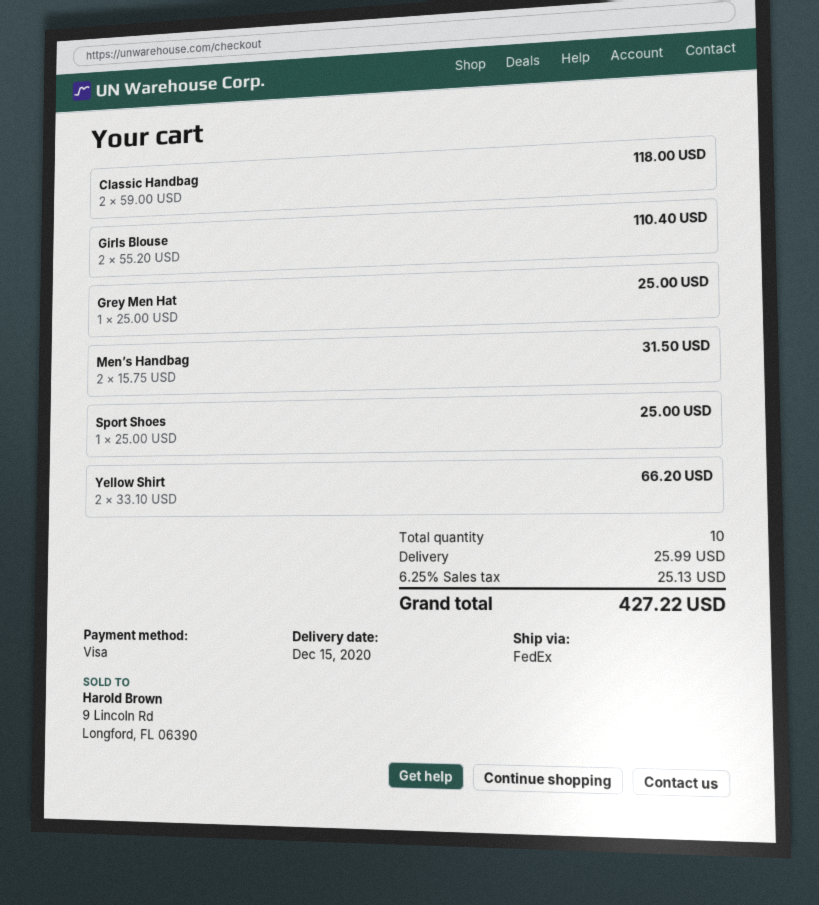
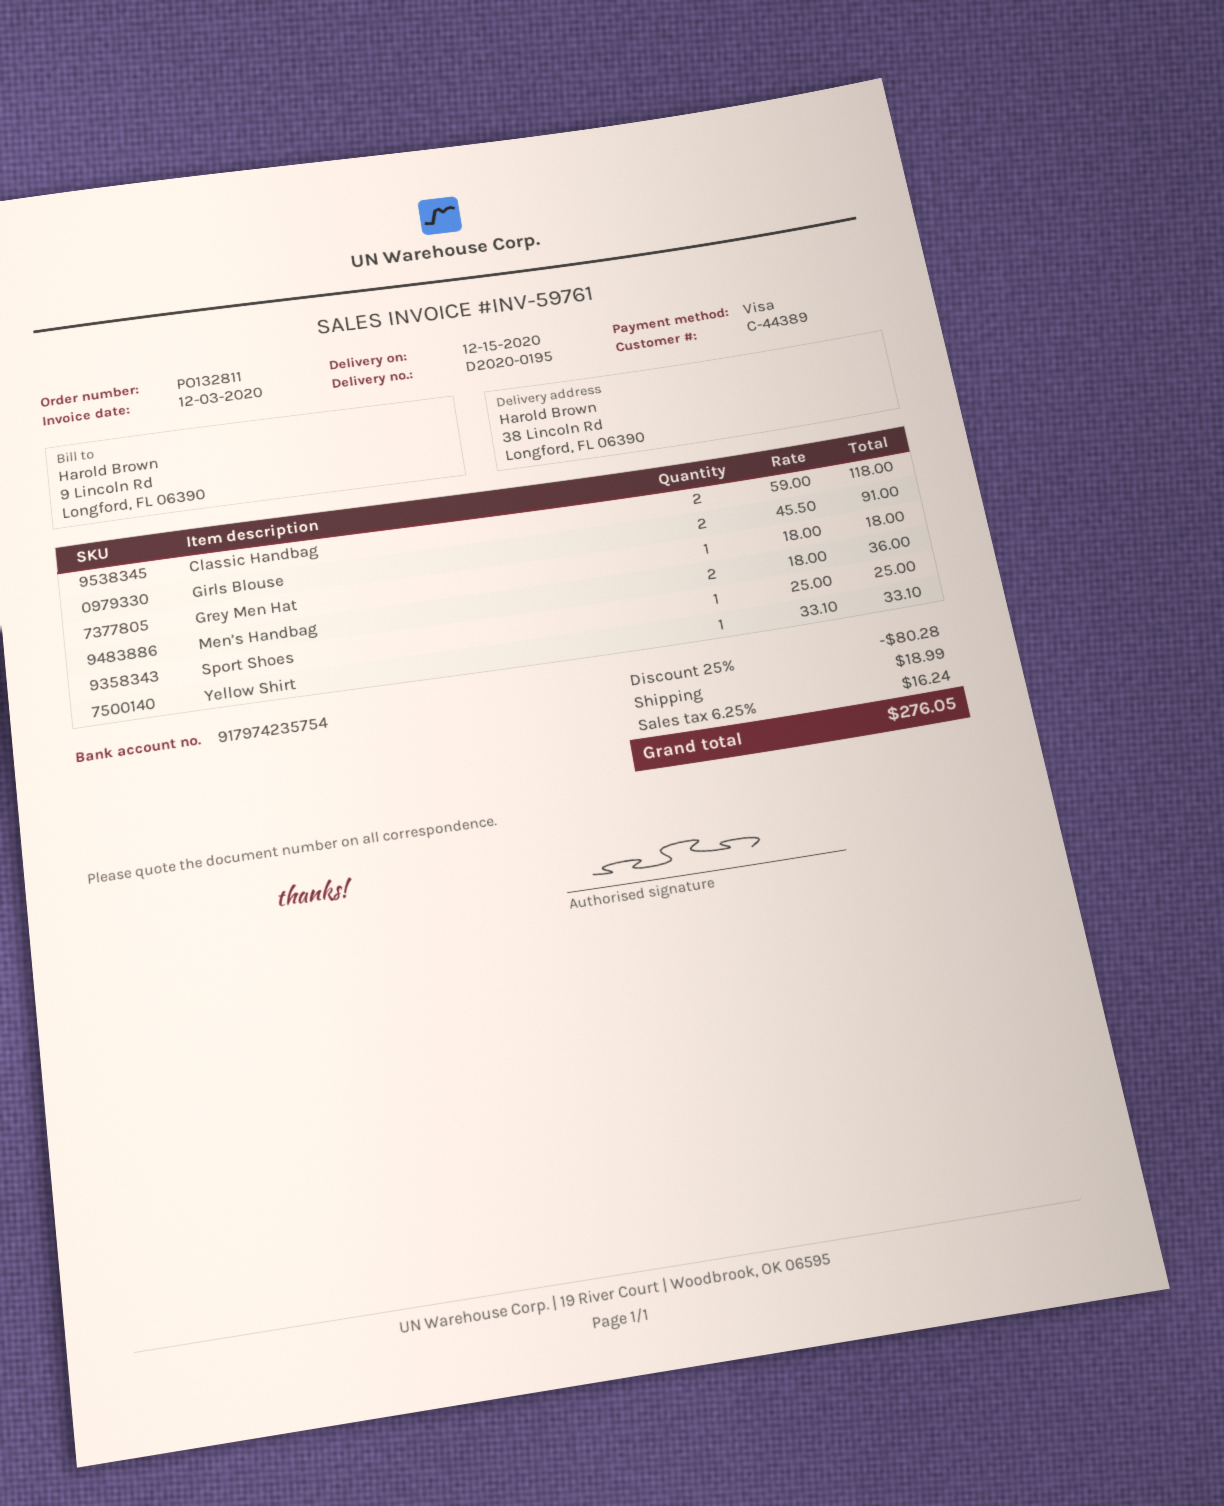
Girls Blouse: 2 x 55.20 = 110.40 -> 2 x 45.50 = 91.00
Grey Men Hat: 1 x 25.00 = 25.00 -> 1 x 18.00 = 18.00
Men’s Handbag: 2 x 15.75 = 31.50 -> 2 x 18.00 = 36.00
Yellow Shirt: 2 x 33.10 = 66.20 -> 1 x 33.10 = 33.10
discount: none -> 25% = 80.28
shipping: 25.99 -> 18.99
tax: 6.25% = 25.13 -> 6.25% = 16.24
total: 427.22 -> 276.05

